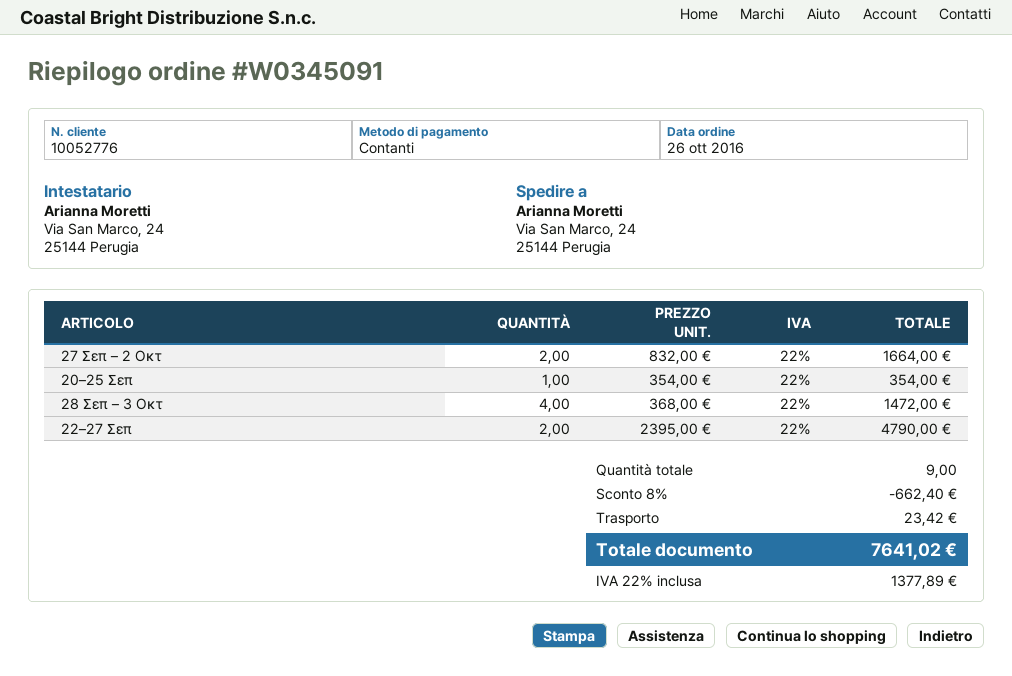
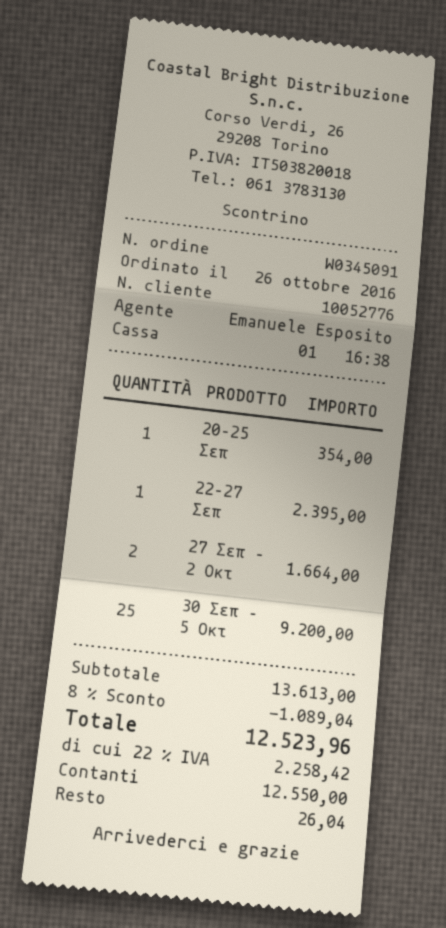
28 Σεπ – 3 Οκτ: 4 for 1472.00 -> none
22–27 Σεπ: 2 for 4790.00 -> 1 for 2395.00
30 Σεπ – 5 Οκτ: none -> 25 for 9200.00
discount: 8% = 662.40 -> 8% = 1089.04
shipping: 23.42 -> none
tax: 22% = 1377.89 -> 22% = 2258.42
total: 7641.02 -> 12523.96

